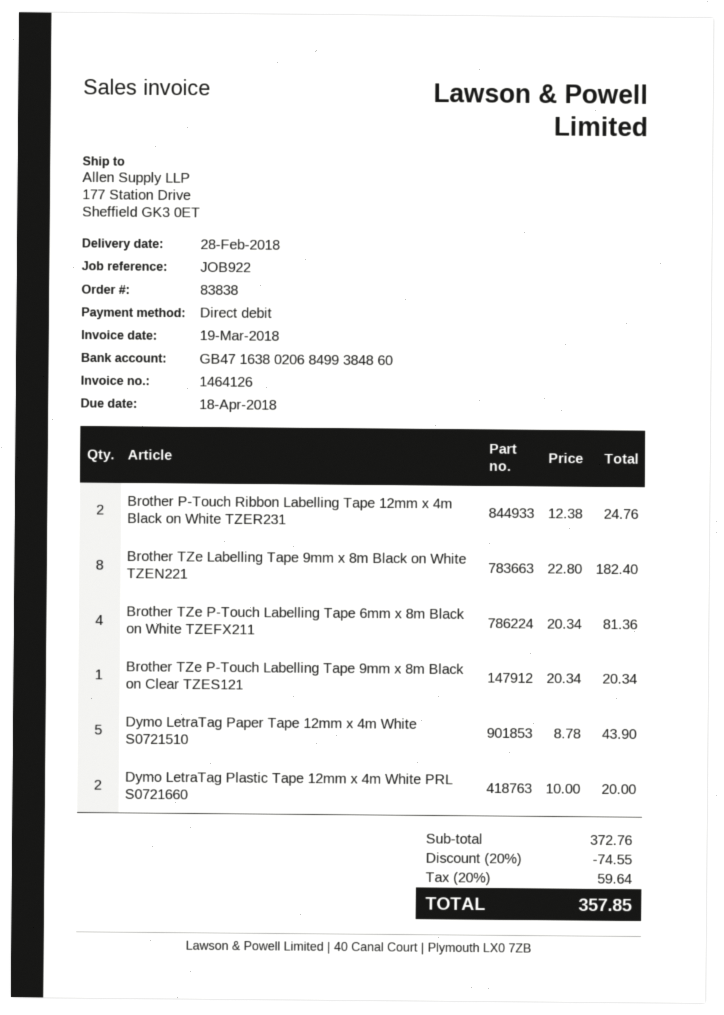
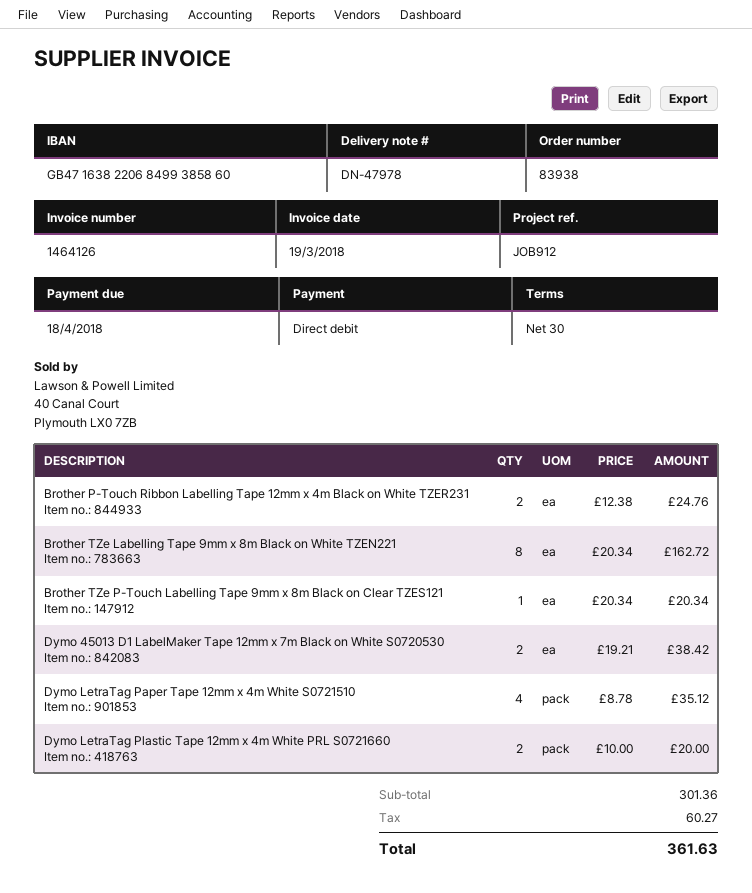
order number: 83838 -> 83938
reference: JOB922 -> JOB912
bank account: GB47163802068499384860 -> GB47163822068499385860
Brother TZe Labelling Tape 9mm x 8m Black on White TZEN221: 8 x 22.80 = 182.40 -> 8 x 20.34 = 162.72
Brother TZe P-Touch Labelling Tape 6mm x 8m Black on White TZEFX211: 4 x 20.34 = 81.36 -> none
Dymo LetraTag Paper Tape 12mm x 4m White S0721510: 5 x 8.78 = 43.90 -> 4 x 8.78 = 35.12
Dymo 45013 D1 LabelMaker Tape 12mm x 7m Black on White S0720530: none -> 2 x 19.21 = 38.42
subtotal: 372.76 -> 301.36
discount: 20% = 74.55 -> none
tax: 59.64 -> 60.27
total: 357.85 -> 361.63

